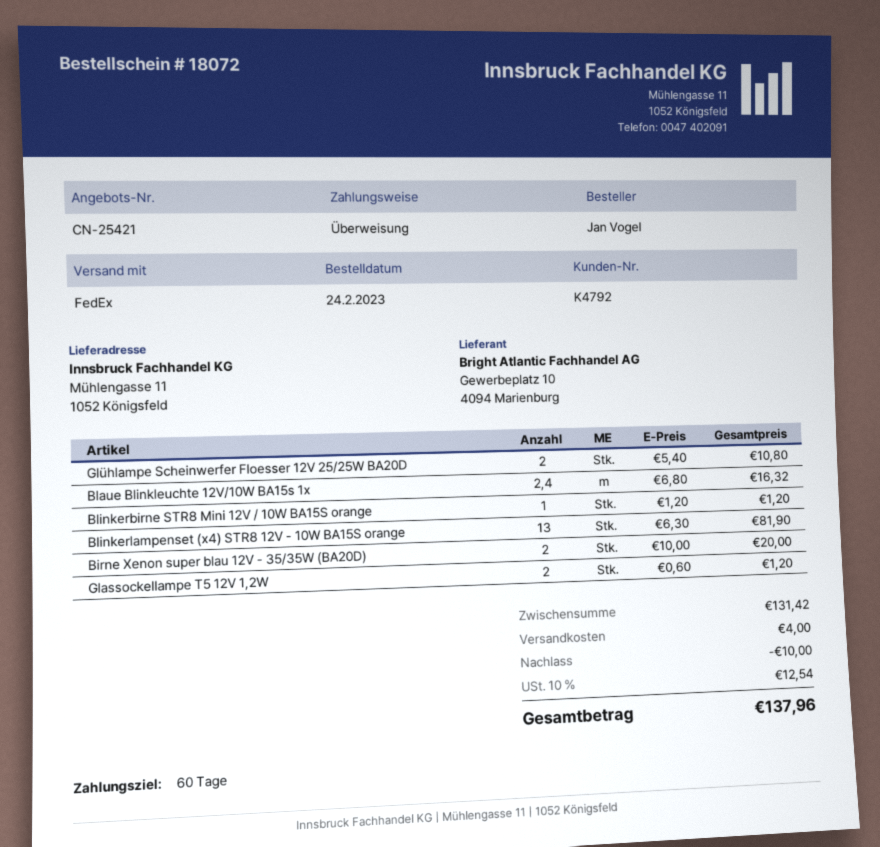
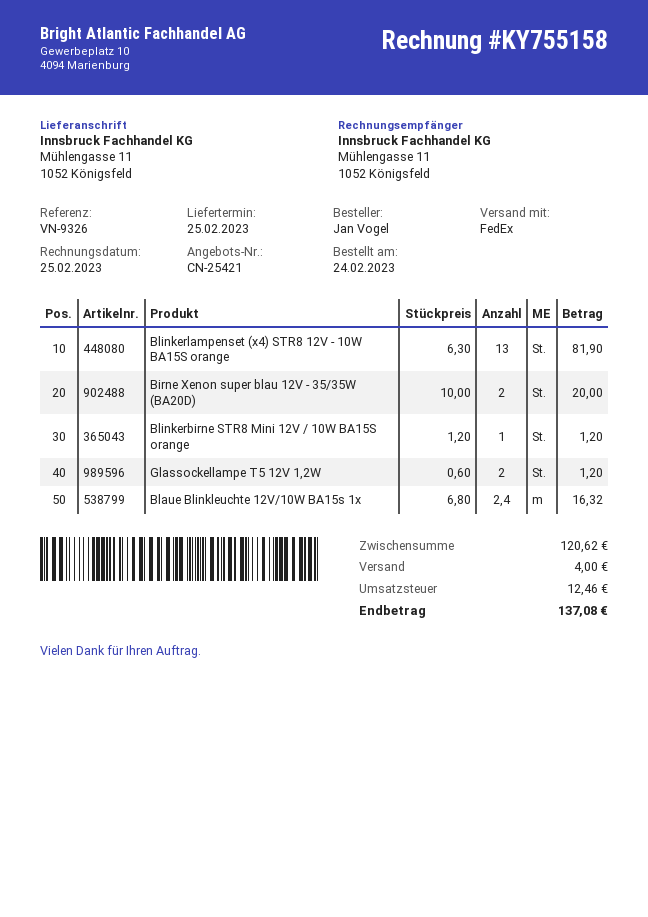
Glühlampe Scheinwerfer Floesser 12V 25/25W BA20D: 2 x 5.40 = 10.80 -> none
subtotal: 131.42 -> 120.62
discount: 10.00 -> none
tax: 12.54 -> 12.46
total: 137.96 -> 137.08

